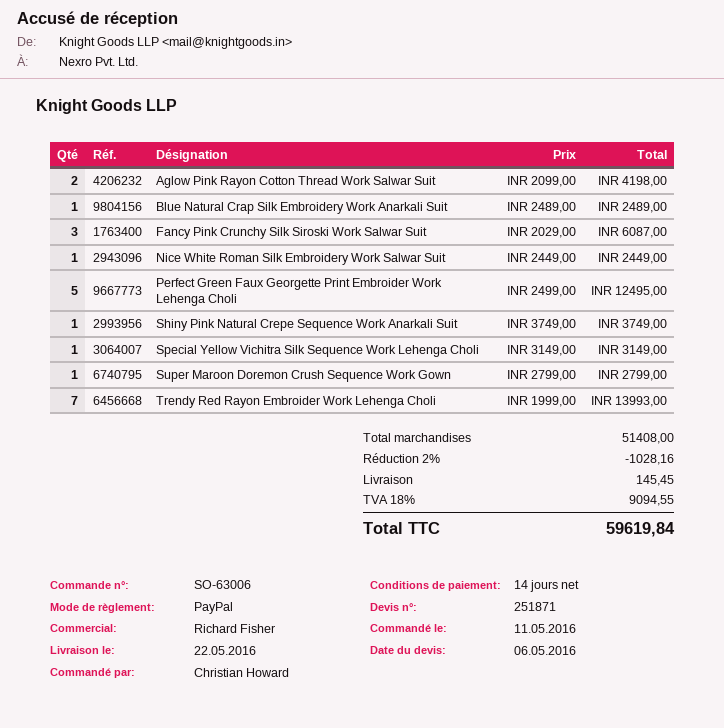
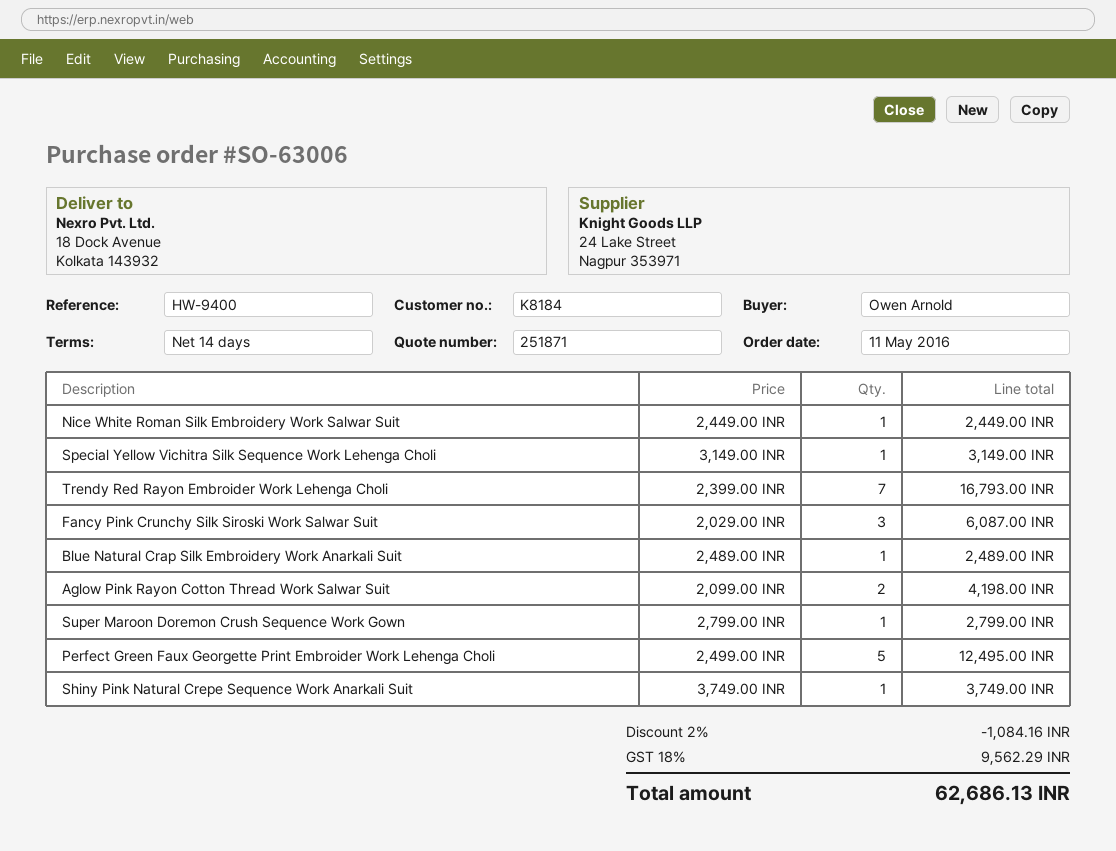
ordered by: Christian Howard -> Owen Arnold
Trendy Red Rayon Embroider Work Lehenga Choli: 7 x 1999.00 = 13993.00 -> 7 x 2399.00 = 16793.00
discount: 2% = 1028.16 -> 2% = 1084.16
shipping: 145.45 -> none
tax: 18% = 9094.55 -> 18% = 9562.29
total: 59619.84 -> 62686.13

